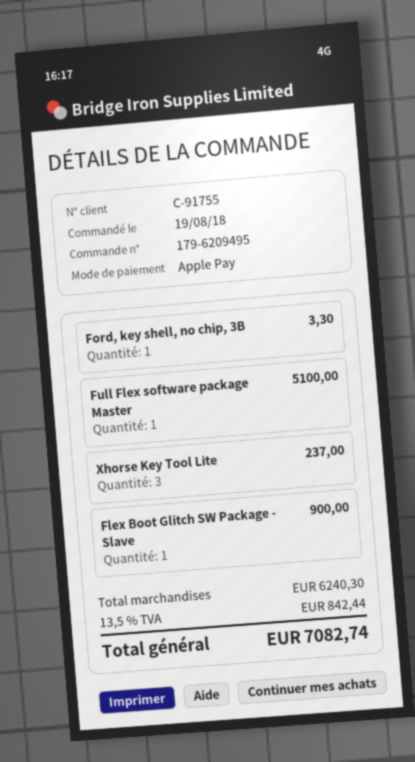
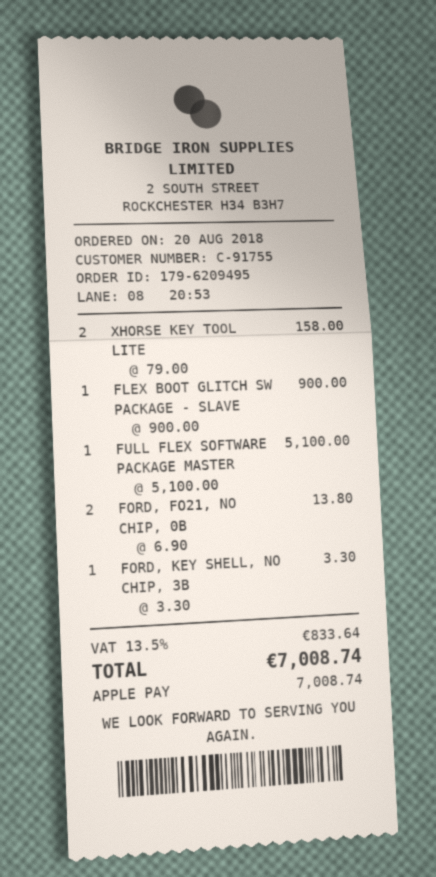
order date: 2018-08-19 -> 2018-08-20
Xhorse Key Tool Lite: 3 for 237.00 -> 2 for 158.00
FORD, FO21, NO CHIP, 0B: none -> 2 for 13.80
tax: 13.5% = 842.44 -> 13.5% = 833.64
total: 7082.74 -> 7008.74

